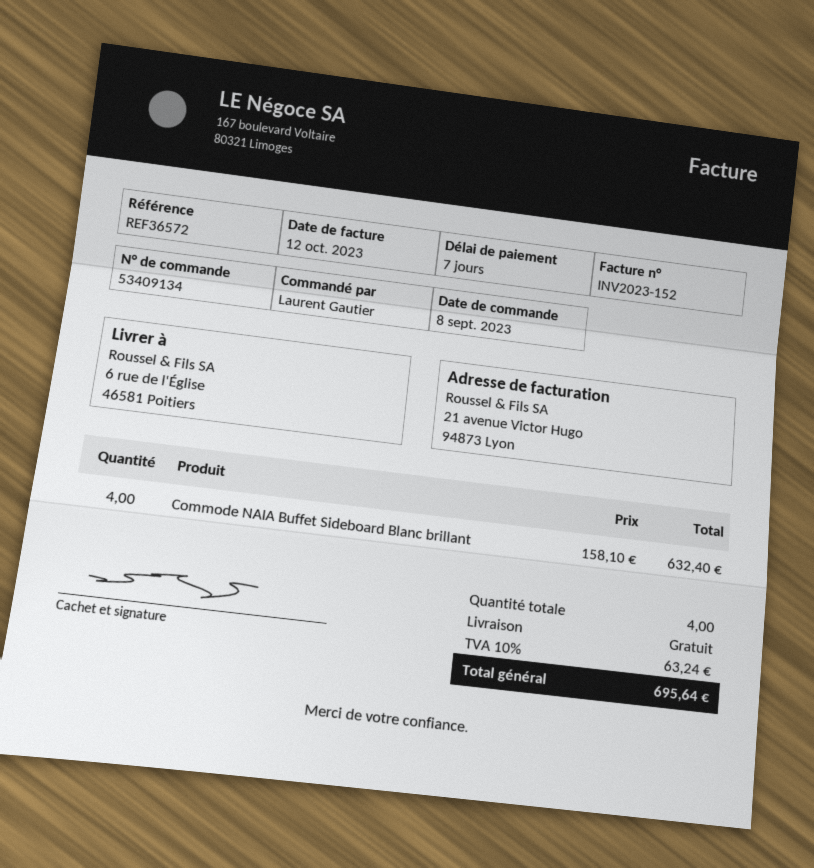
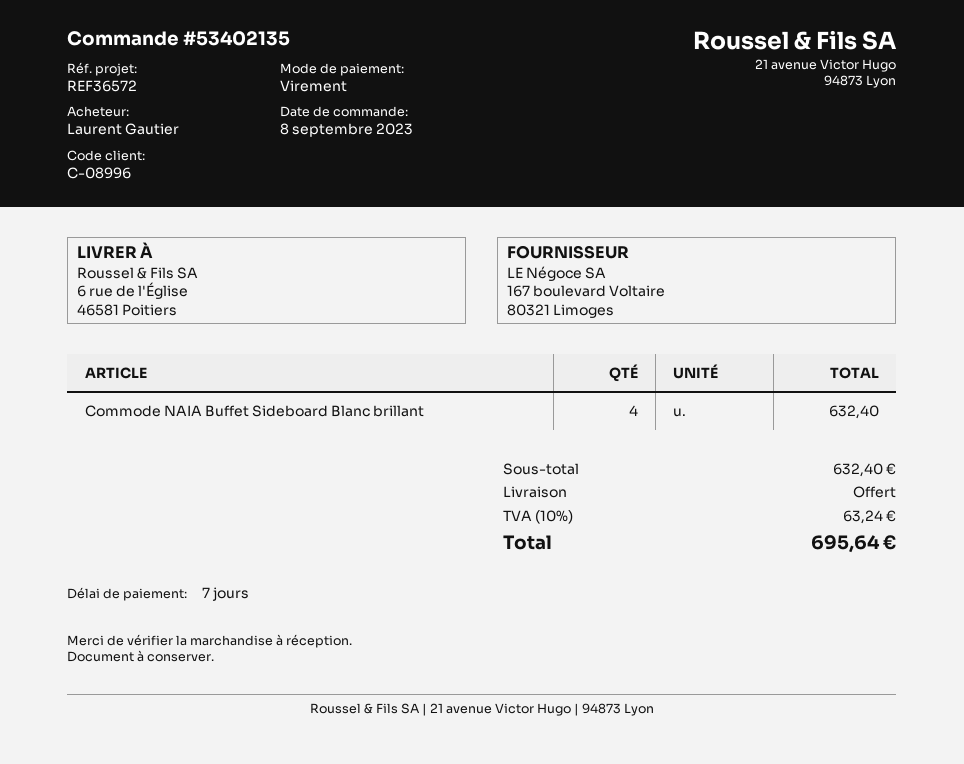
order number: 53409134 -> 53402135

